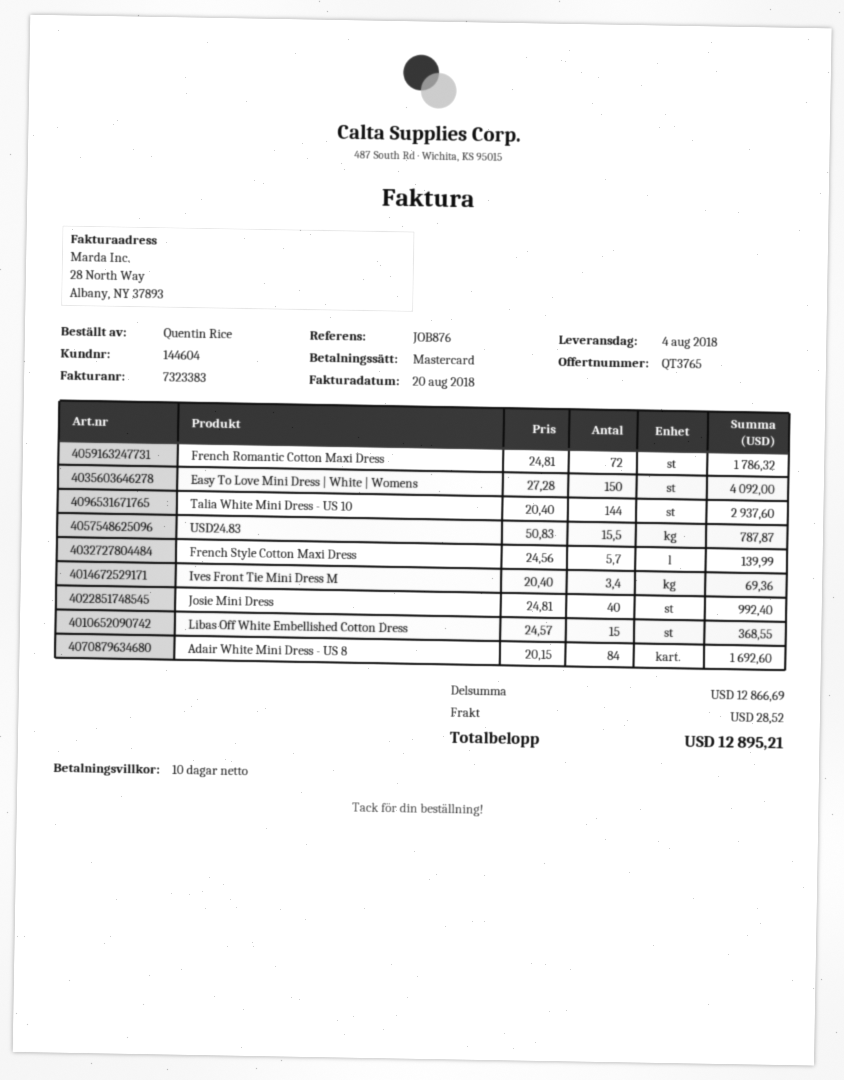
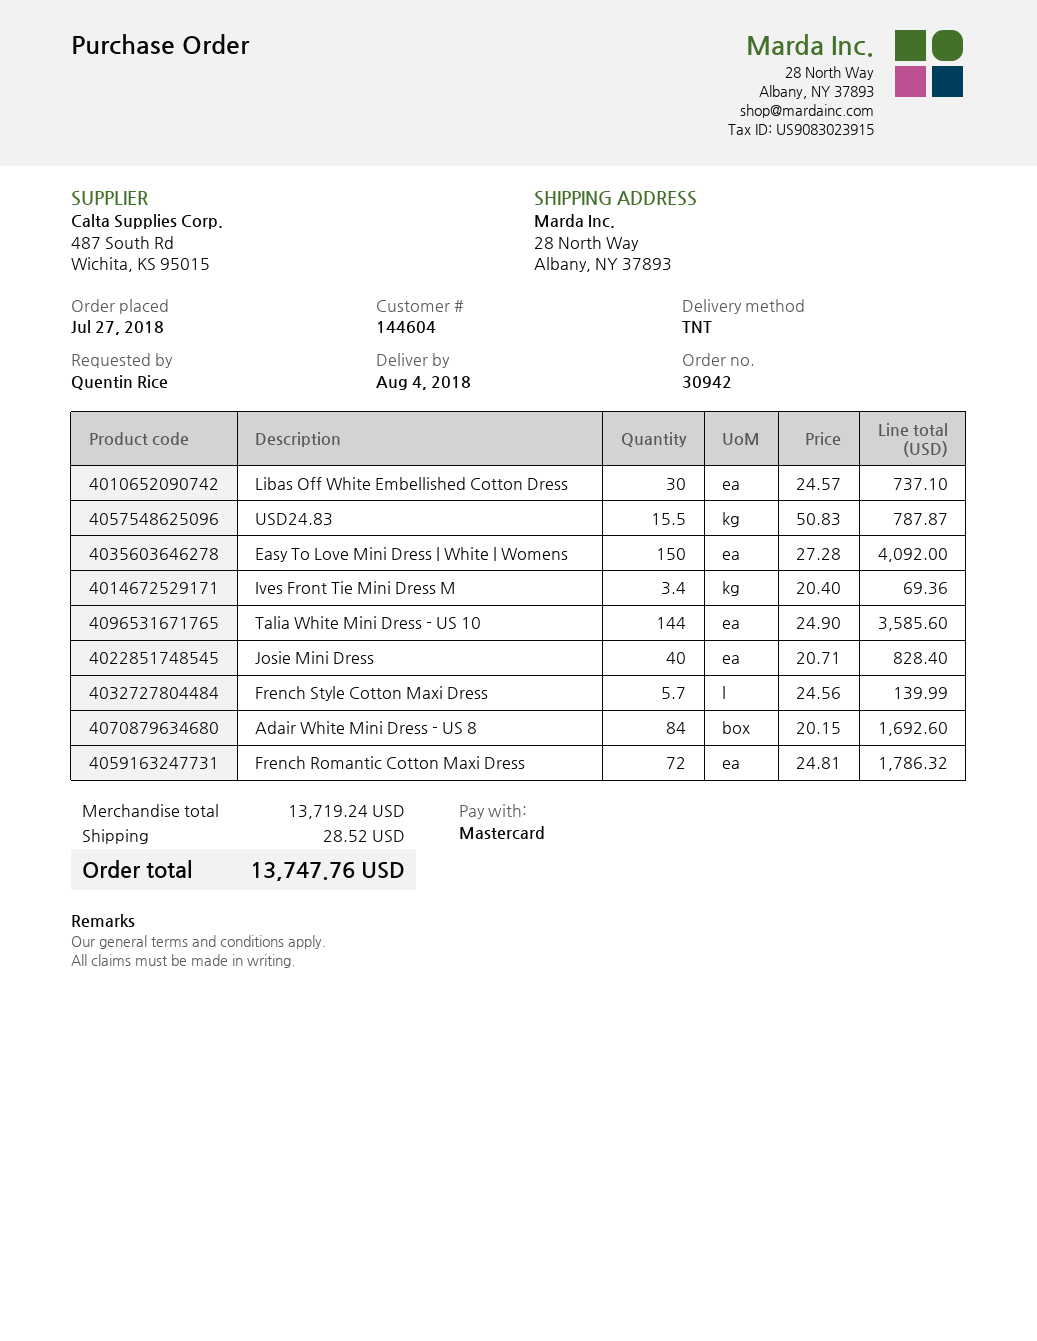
Talia White Mini Dress - US 10: 144 x 20.40 = 2937.60 -> 144 x 24.90 = 3585.60
Josie Mini Dress: 40 x 24.81 = 992.40 -> 40 x 20.71 = 828.40
Libas Off White Embellished Cotton Dress: 15 x 24.57 = 368.55 -> 30 x 24.57 = 737.10
subtotal: 12866.69 -> 13719.24
total: 12895.21 -> 13747.76

